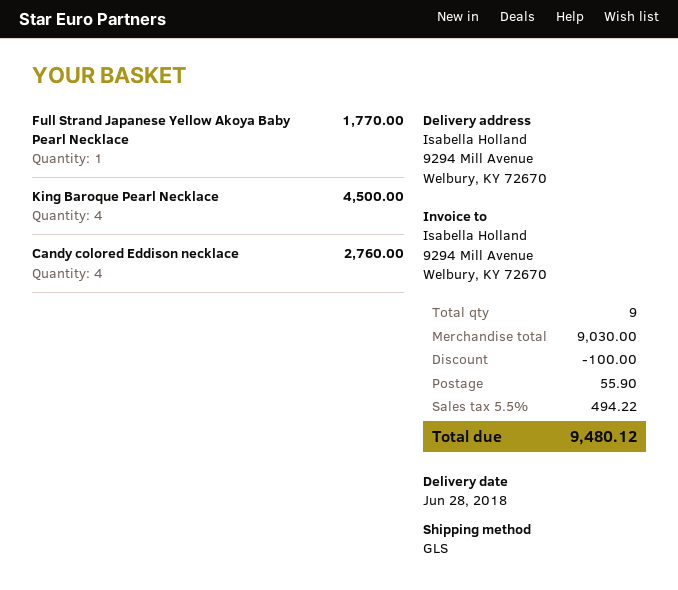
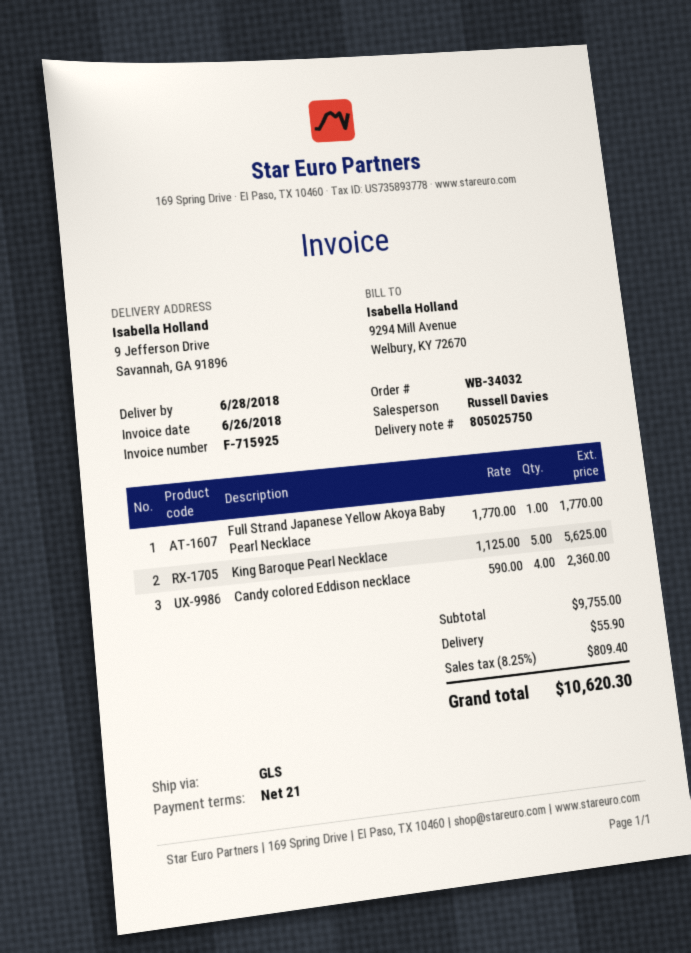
ship to: 9294 Mill Avenue, Welbury, KY 72670 -> 9 Jefferson Drive, Savannah, GA 91896
King Baroque Pearl Necklace: 4 for 4500.00 -> 5 for 5625.00
Candy colored Eddison necklace: 4 for 2760.00 -> 4 for 2360.00
subtotal: 9030.00 -> 9755.00
discount: 100.00 -> none
tax: 5.5% = 494.22 -> 8.25% = 809.40
total: 9480.12 -> 10620.30

